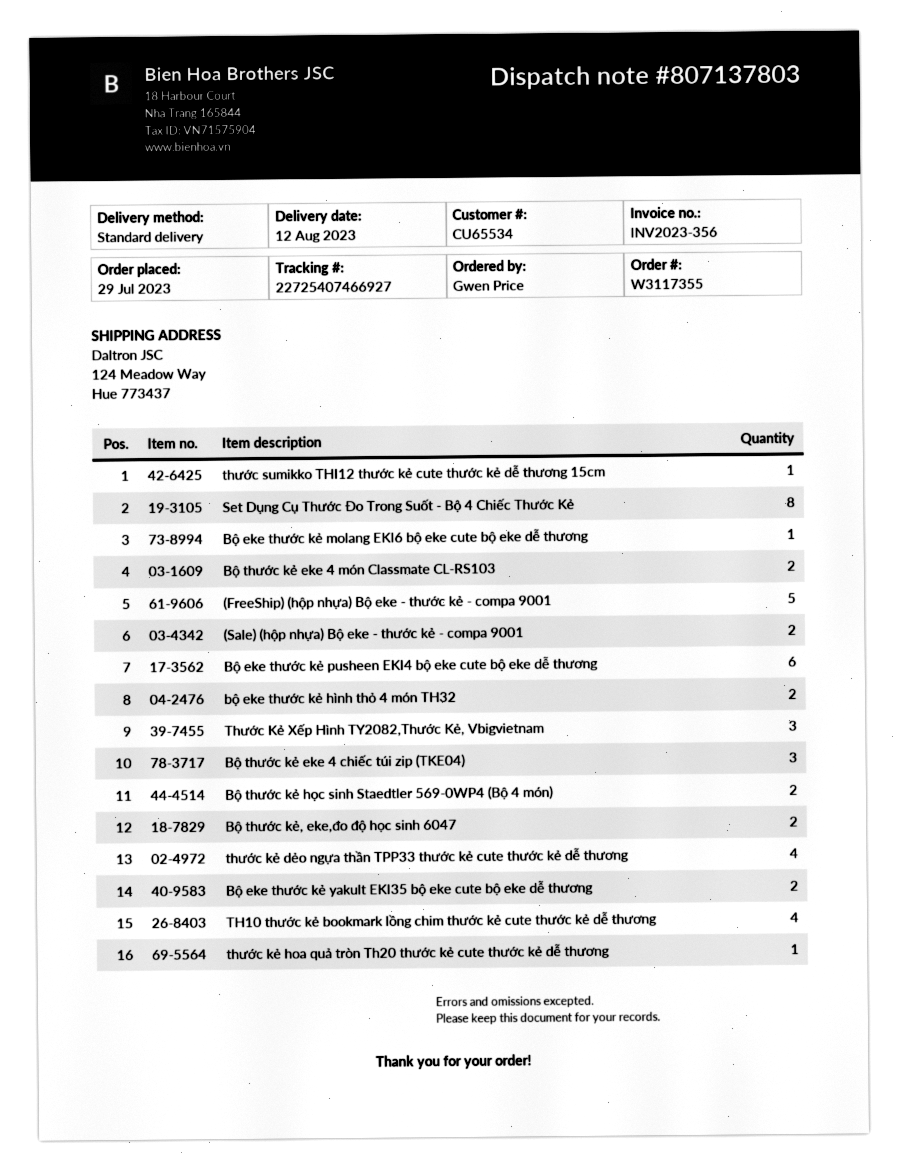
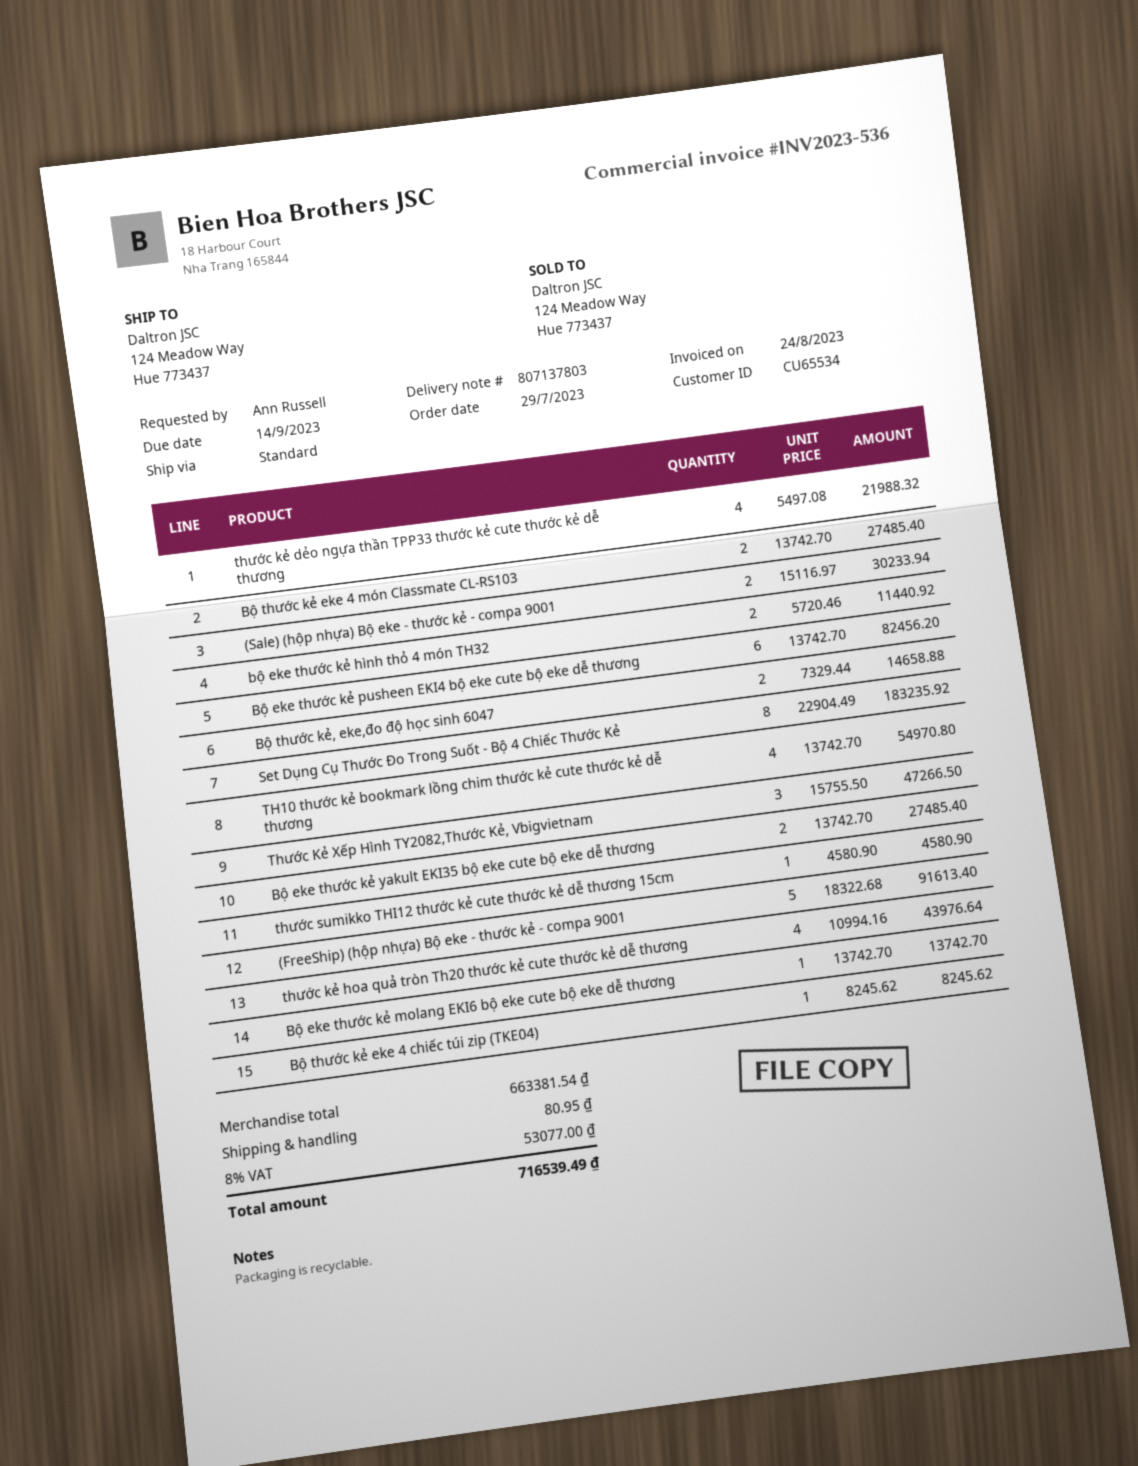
invoice number: INV2023-356 -> INV2023-536
ordered by: Gwen Price -> Ann Russell
Bộ thước kẻ eke 4 chiếc túi zip (TKE04): 3 -> 1
Bộ thước kẻ học sinh Staedtler 569-0WP4 (Bộ 4 món): 2 -> none
thước kẻ hoa quả tròn Th20 thước kẻ cute thước kẻ dễ thương: 1 -> 4

